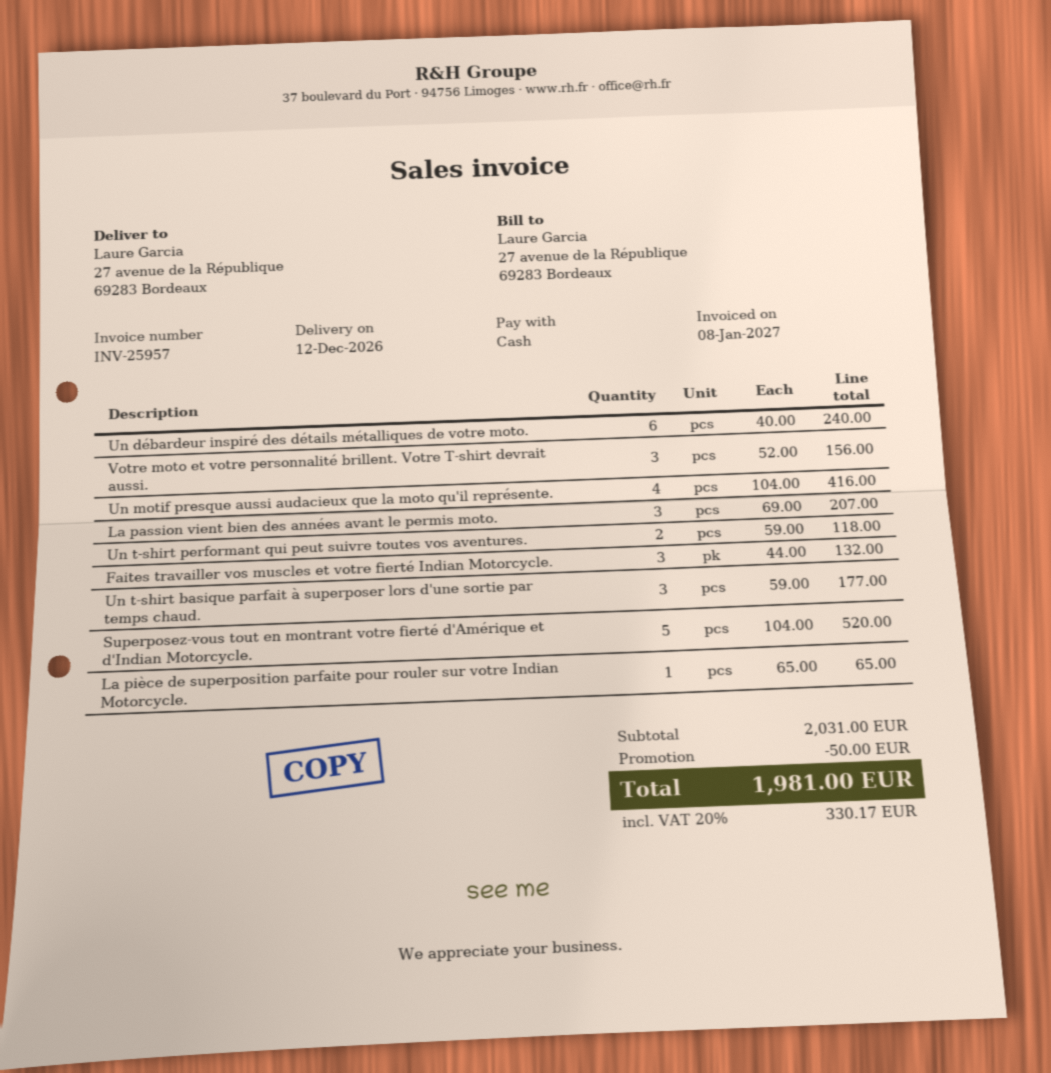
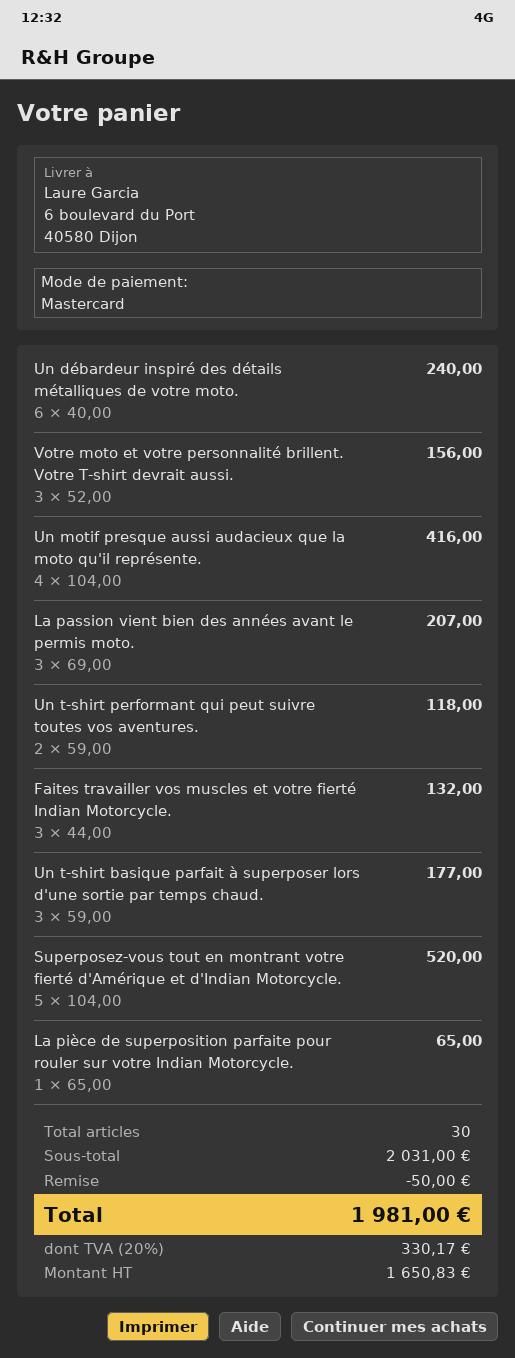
payment method: cash -> Mastercard
ship to: 27 avenue de la République, 69283 Bordeaux -> 6 boulevard du Port, 40580 Dijon

